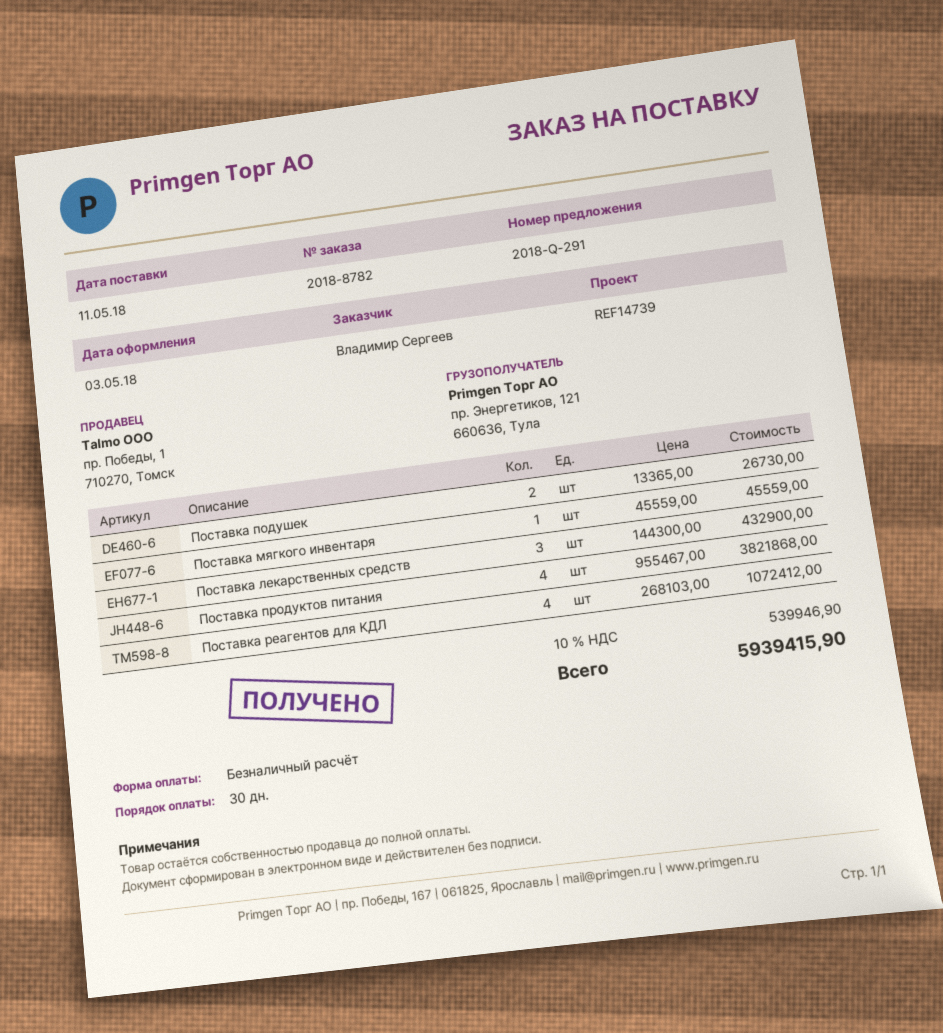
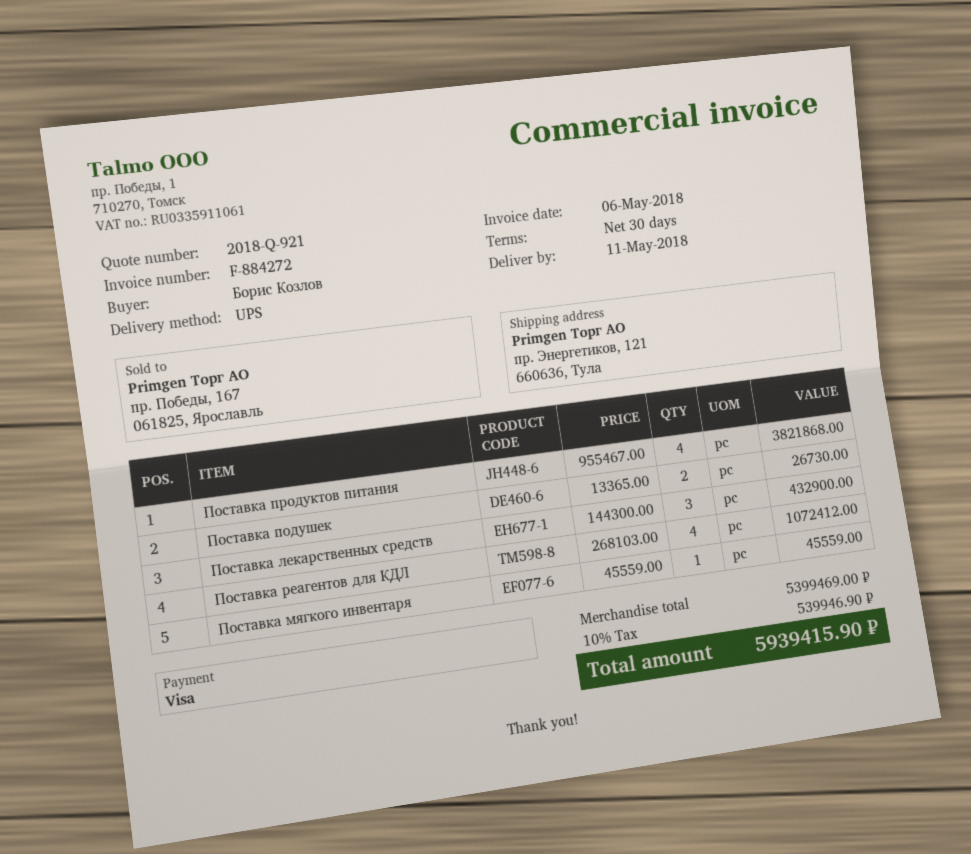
quote number: 2018-Q-291 -> 2018-Q-921
ordered by: Владимир Сергеев -> Борис Козлов
payment method: bank transfer -> Visa

